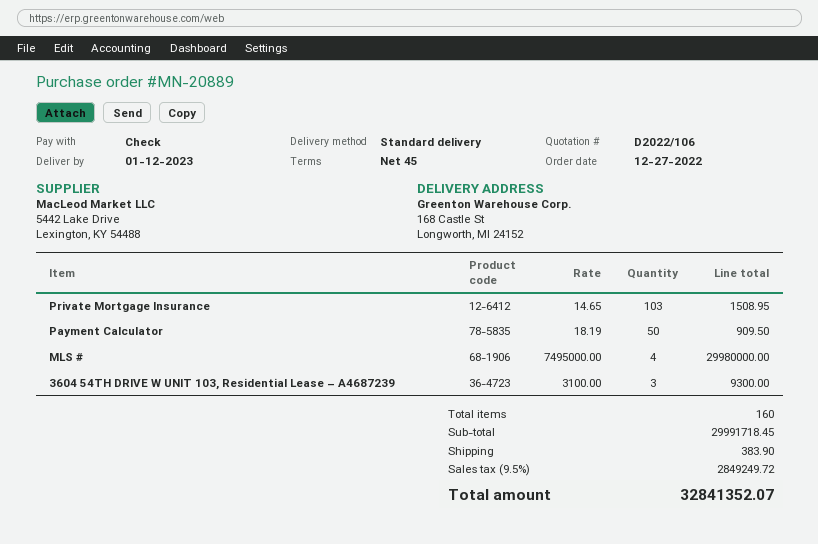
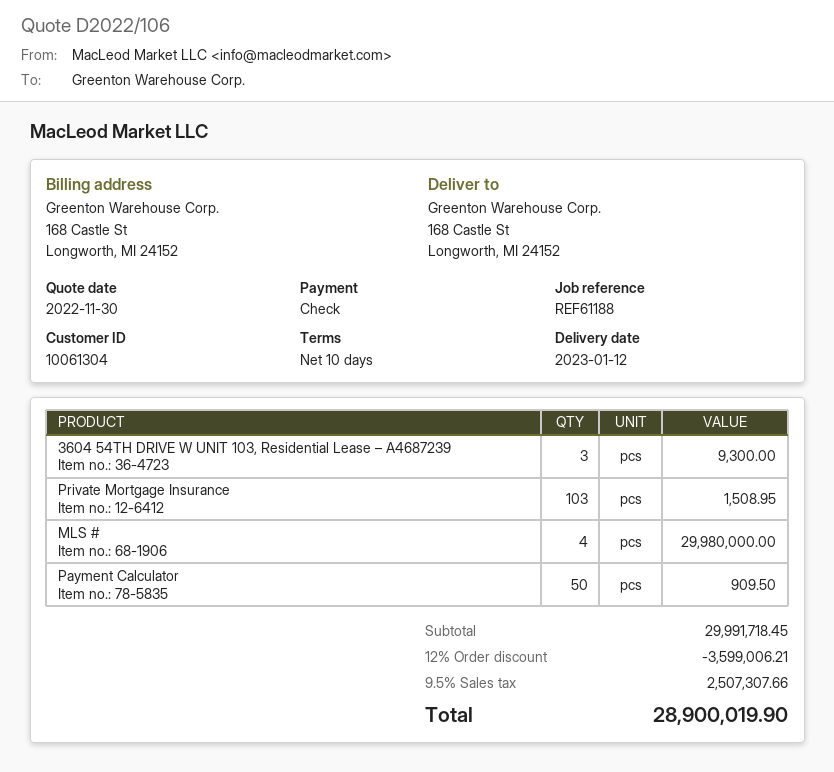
payment terms: 45 days -> 10 days
discount: none -> 12% = 3599006.21
shipping: 383.90 -> none
tax: 9.5% = 2849249.72 -> 9.5% = 2507307.66
total: 32841352.07 -> 28900019.90

